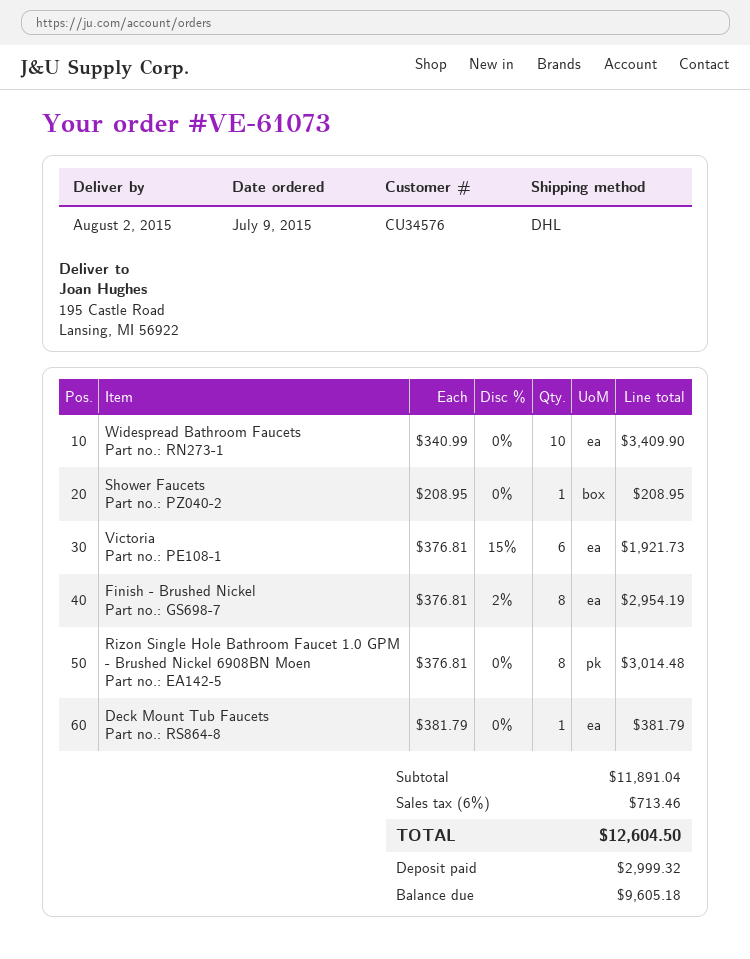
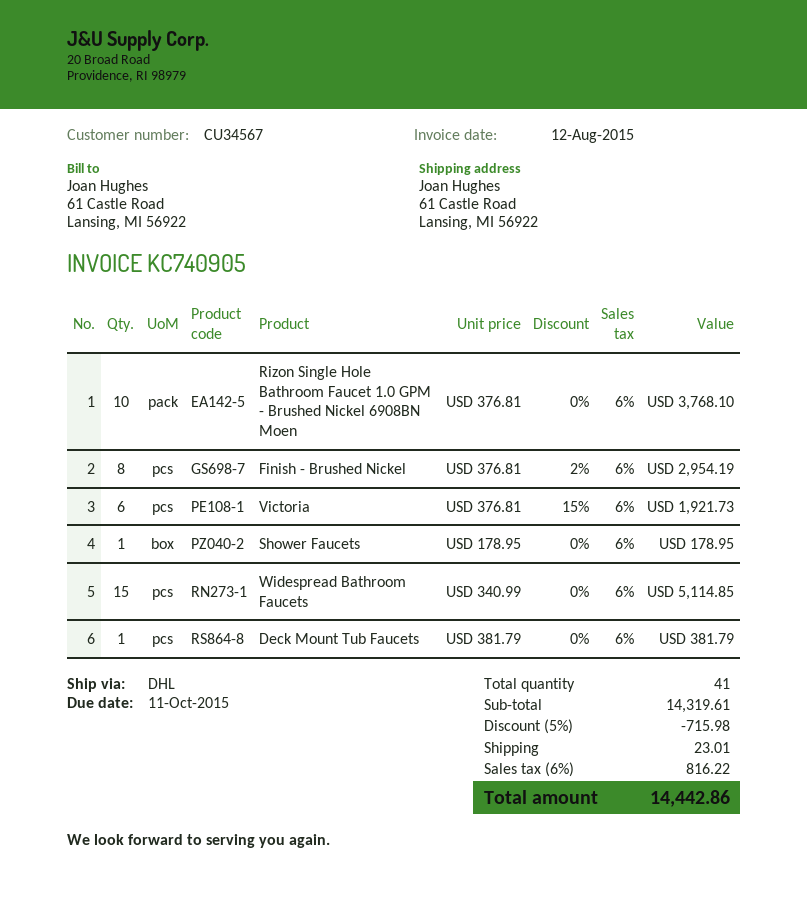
customer number: CU34576 -> CU34567
ship to: 195 Castle Road, Lansing, MI 56922 -> 61 Castle Road, Lansing, MI 56922
Widespread Bathroom Faucets: 10 x 340.99 = 3409.90 -> 15 x 340.99 = 5114.85
Shower Faucets: 1 x 208.95 = 208.95 -> 1 x 178.95 = 178.95
Rizon Single Hole Bathroom Faucet 1.0 GPM - Brushed Nickel 6908BN Moen: 8 x 376.81 = 3014.48 -> 10 x 376.81 = 3768.10
subtotal: 11891.04 -> 14319.61
discount: none -> 5% = 715.98
shipping: none -> 23.01
tax: 6% = 713.46 -> 6% = 816.22
total: 12604.50 -> 14442.86

